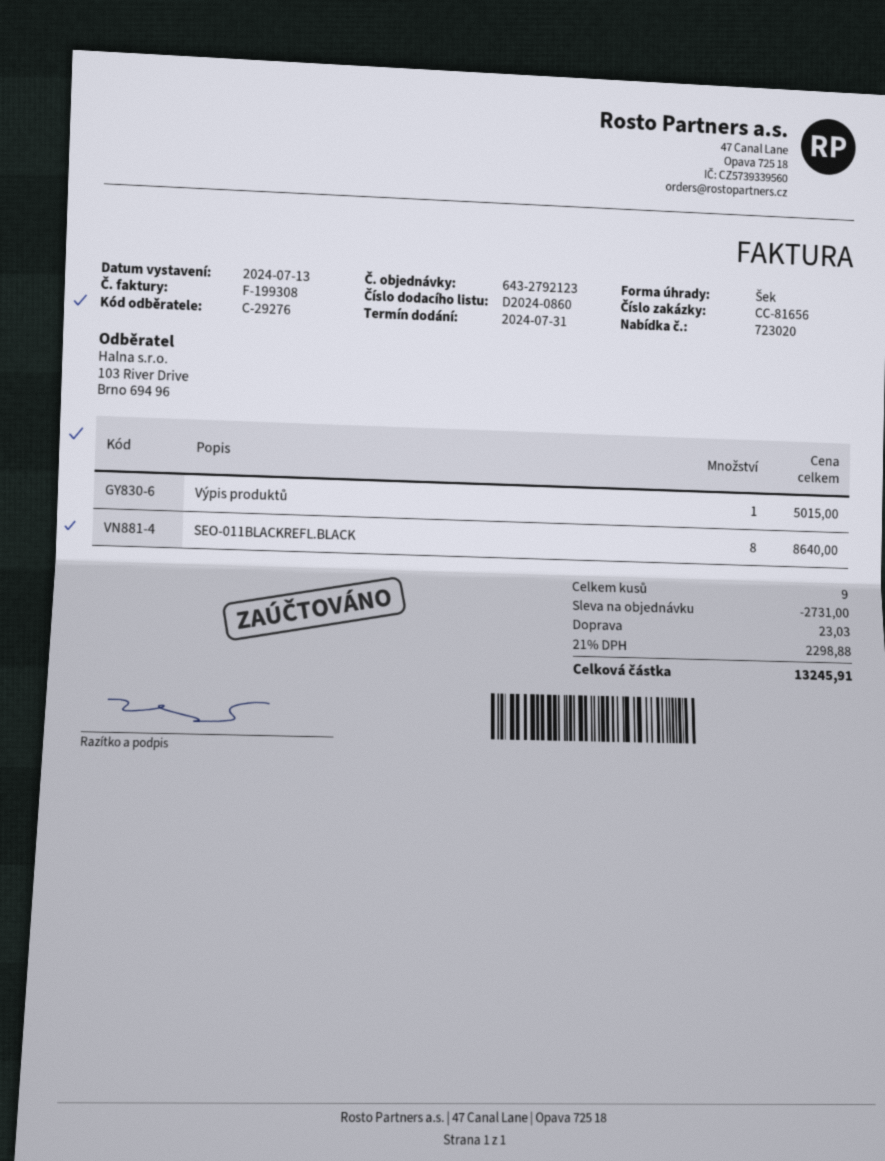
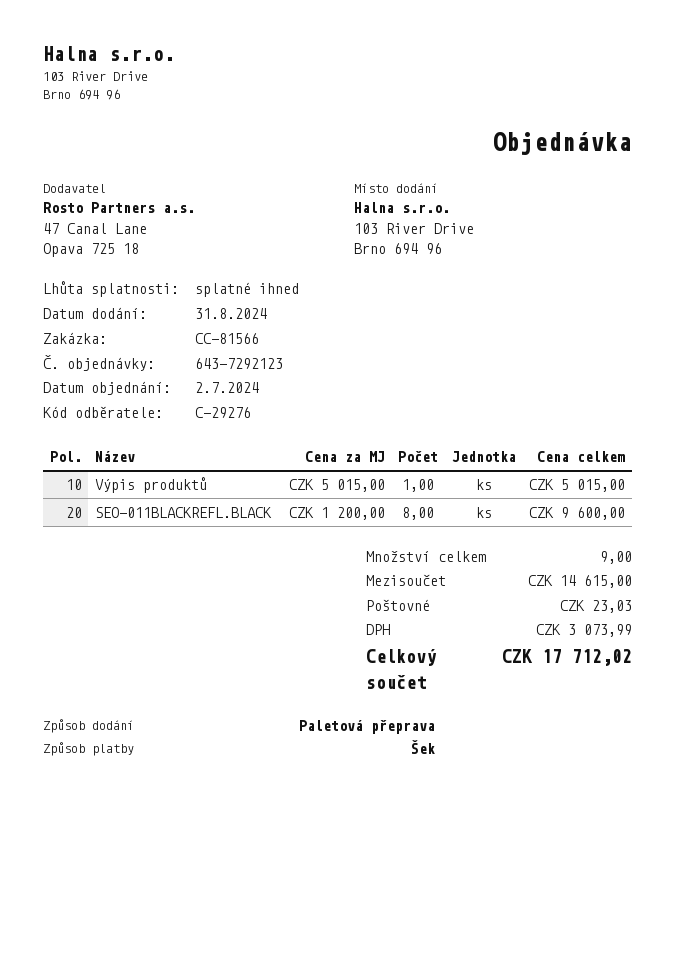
order number: 643-2792123 -> 643-7292123
delivery date: 2024-07-31 -> 2024-08-31
reference: CC-81656 -> CC-81566
SEO-011BLACKREFL.BLACK: 8 for 8640.00 -> 8 for 9600.00
discount: 2731.00 -> none
tax: 2298.88 -> 3073.99
total: 13245.91 -> 17712.02

